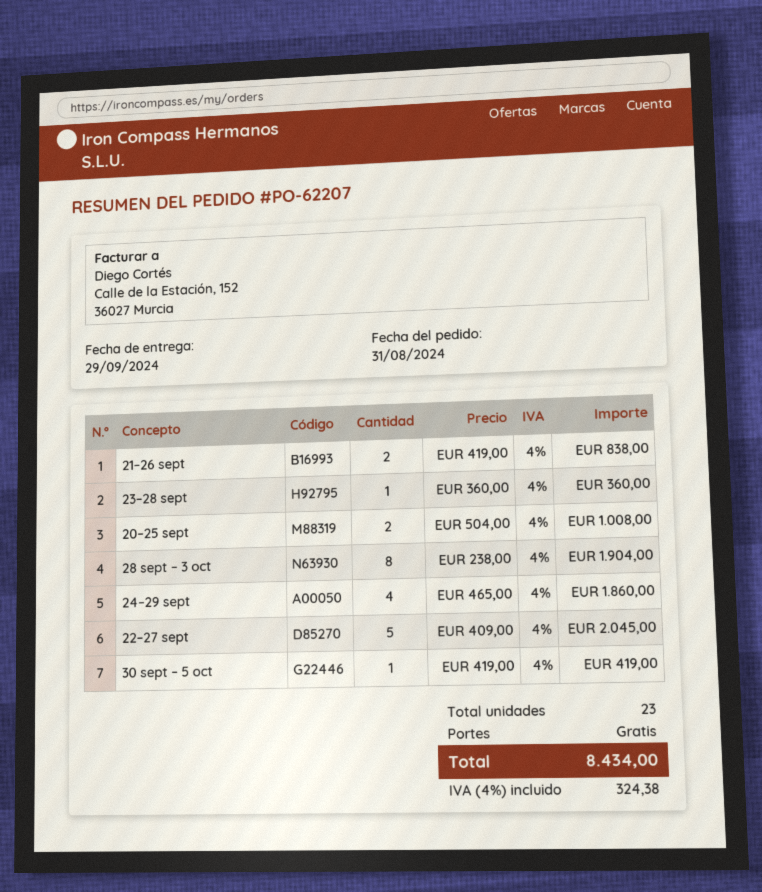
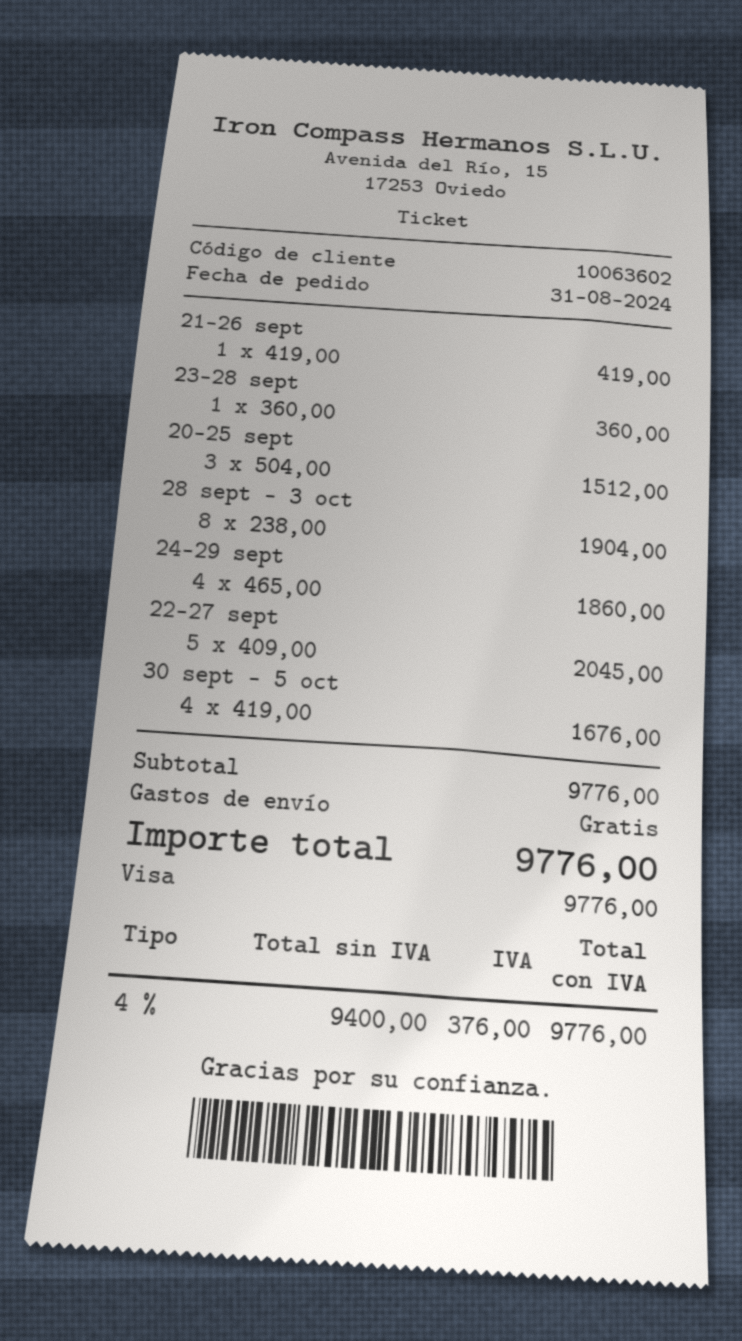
21–26 sept: 2 x 419.00 = 838.00 -> 1 x 419.00 = 419.00
20–25 sept: 2 x 504.00 = 1008.00 -> 3 x 504.00 = 1512.00
30 sept – 5 oct: 1 x 419.00 = 419.00 -> 4 x 419.00 = 1676.00
tax: 4% = 324.38 -> 4% = 376.00
total: 8434.00 -> 9776.00

